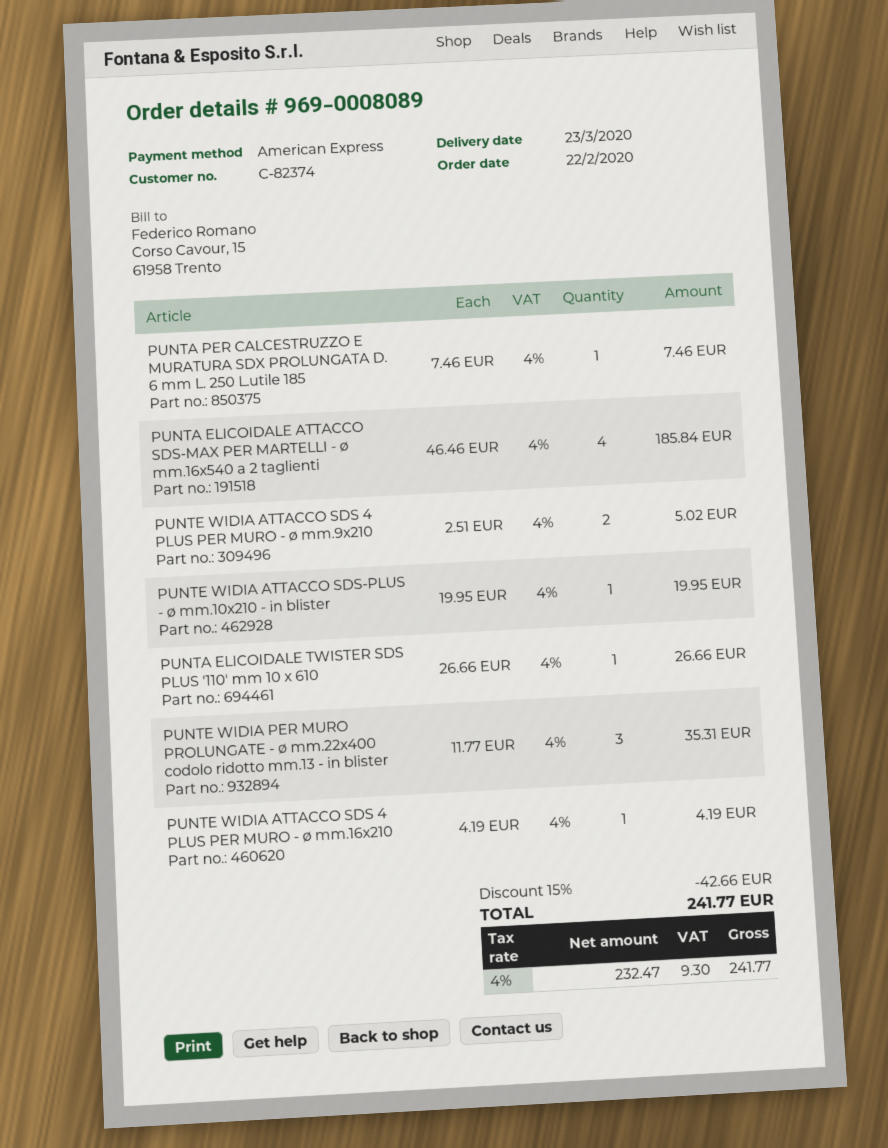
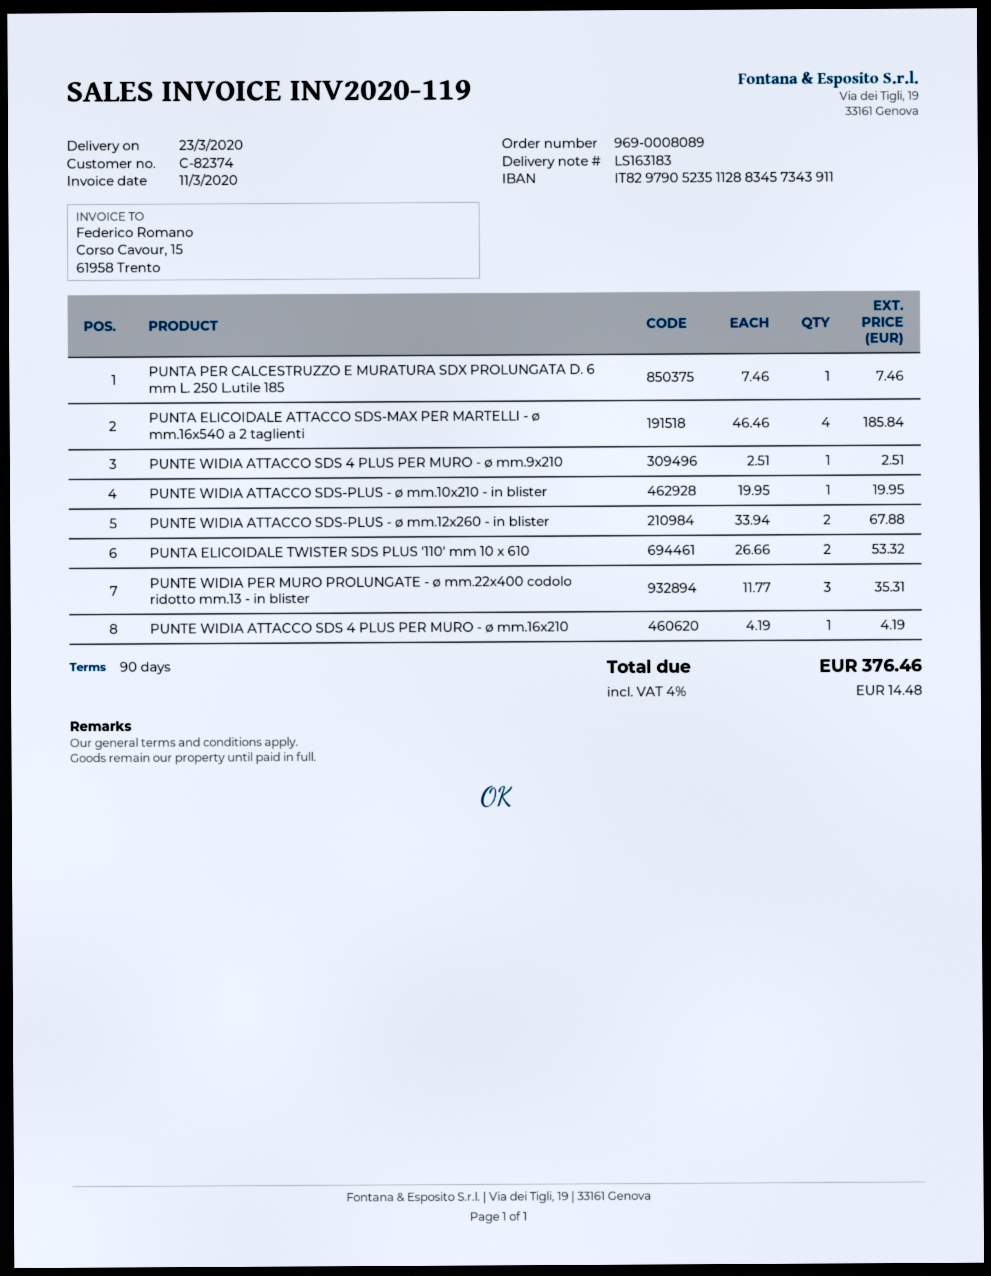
PUNTE WIDIA ATTACCO SDS 4 PLUS PER MURO - ø mm.9x210: 2 x 2.51 = 5.02 -> 1 x 2.51 = 2.51
PUNTA ELICOIDALE TWISTER SDS PLUS '110' mm 10 x 610: 1 x 26.66 = 26.66 -> 2 x 26.66 = 53.32
PUNTE WIDIA ATTACCO SDS-PLUS - ø mm.12x260 - in blister: none -> 2 x 33.94 = 67.88
discount: 15% = 42.66 -> none
tax: 4% = 9.30 -> 4% = 14.48
total: 241.77 -> 376.46

